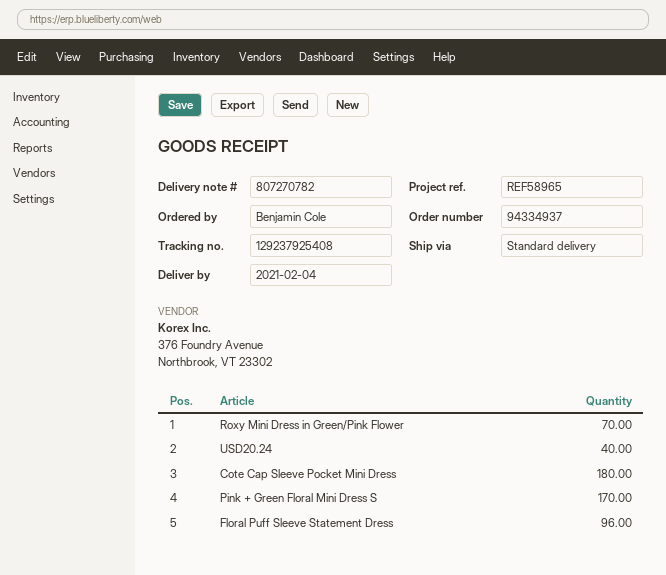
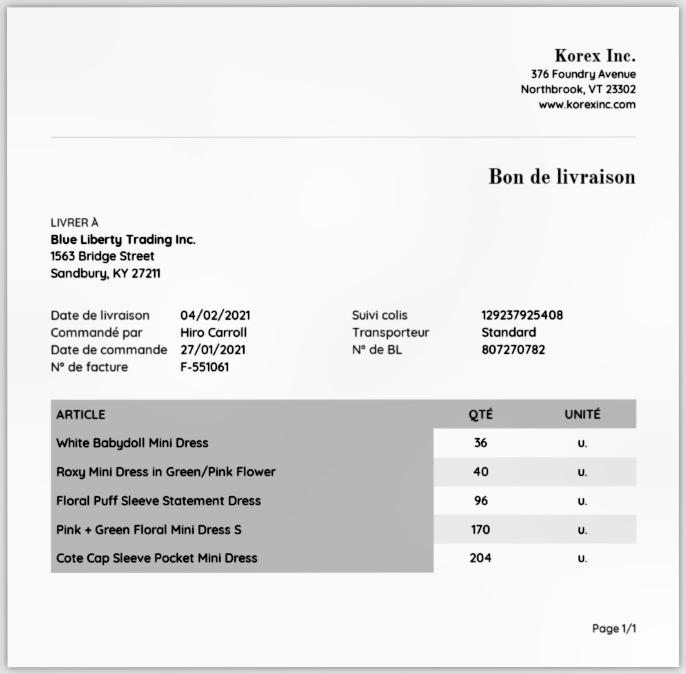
ordered by: Benjamin Cole -> Hiro Carroll
Roxy Mini Dress in Green/Pink Flower: 70 -> 40
USD20.24: 40 -> none
Cote Cap Sleeve Pocket Mini Dress: 180 -> 204
White Babydoll Mini Dress: none -> 36

